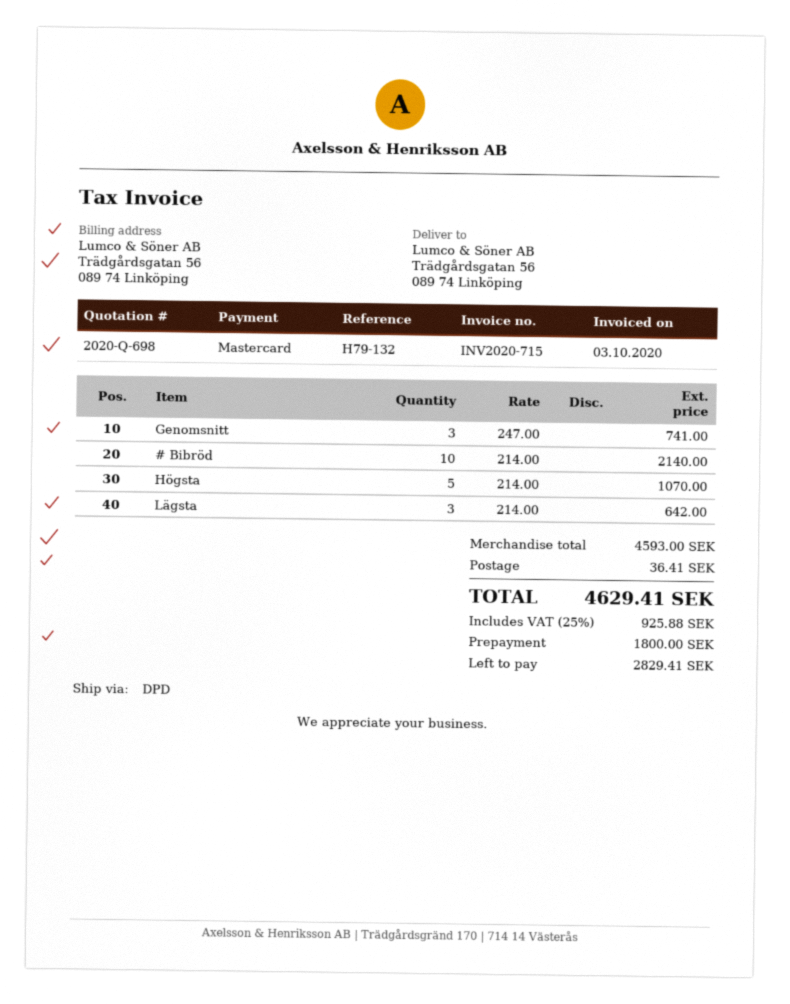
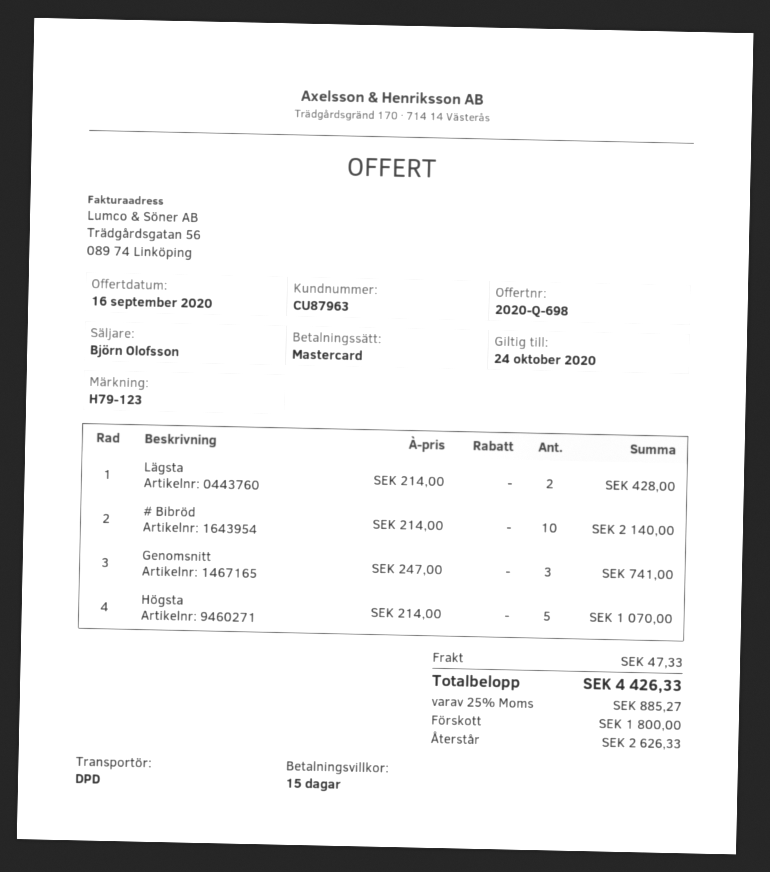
reference: H79-132 -> H79-123
Lägsta: 3 x 214.00 = 642.00 -> 2 x 214.00 = 428.00
shipping: 36.41 -> 47.33
tax: 25% = 925.88 -> 25% = 885.27
total: 4629.41 -> 4426.33
balance: 2829.41 -> 2626.33

